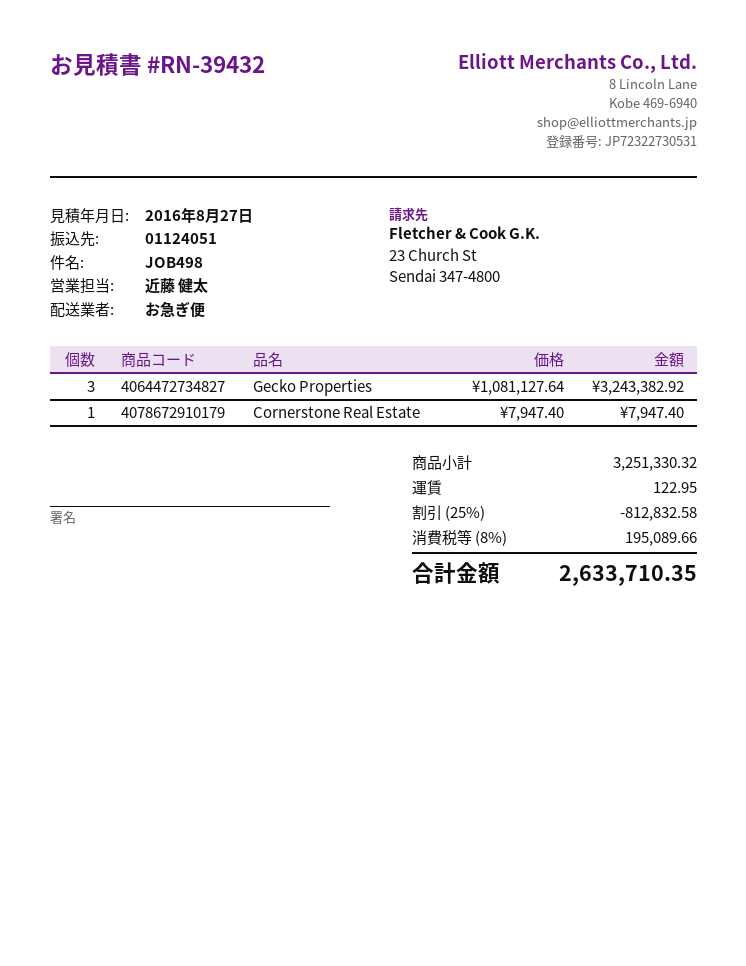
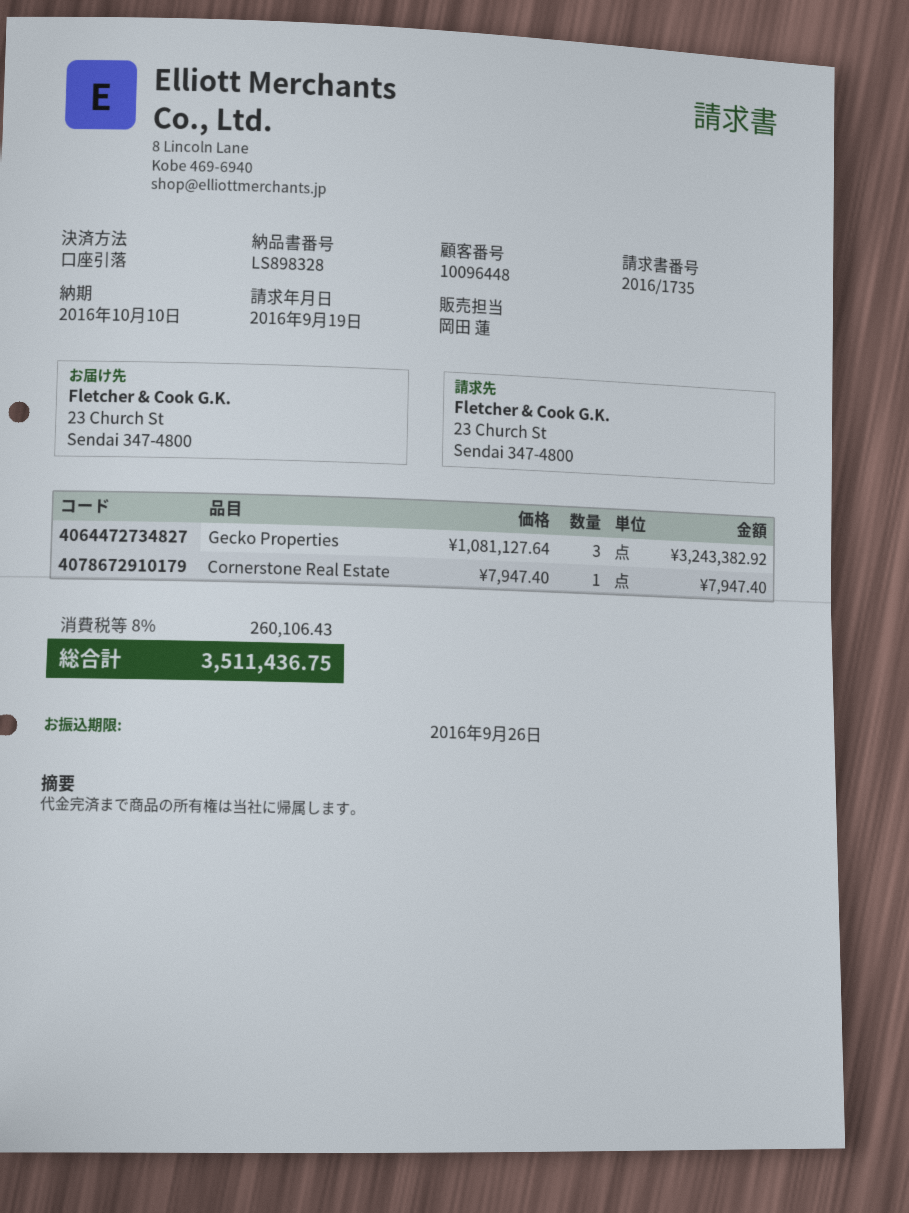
sales rep: 近藤 健太 -> 岡田 蓮
discount: 25% = 812832.58 -> none
shipping: 122.95 -> none
tax: 8% = 195089.66 -> 8% = 260106.43
total: 2633710.35 -> 3511436.75

